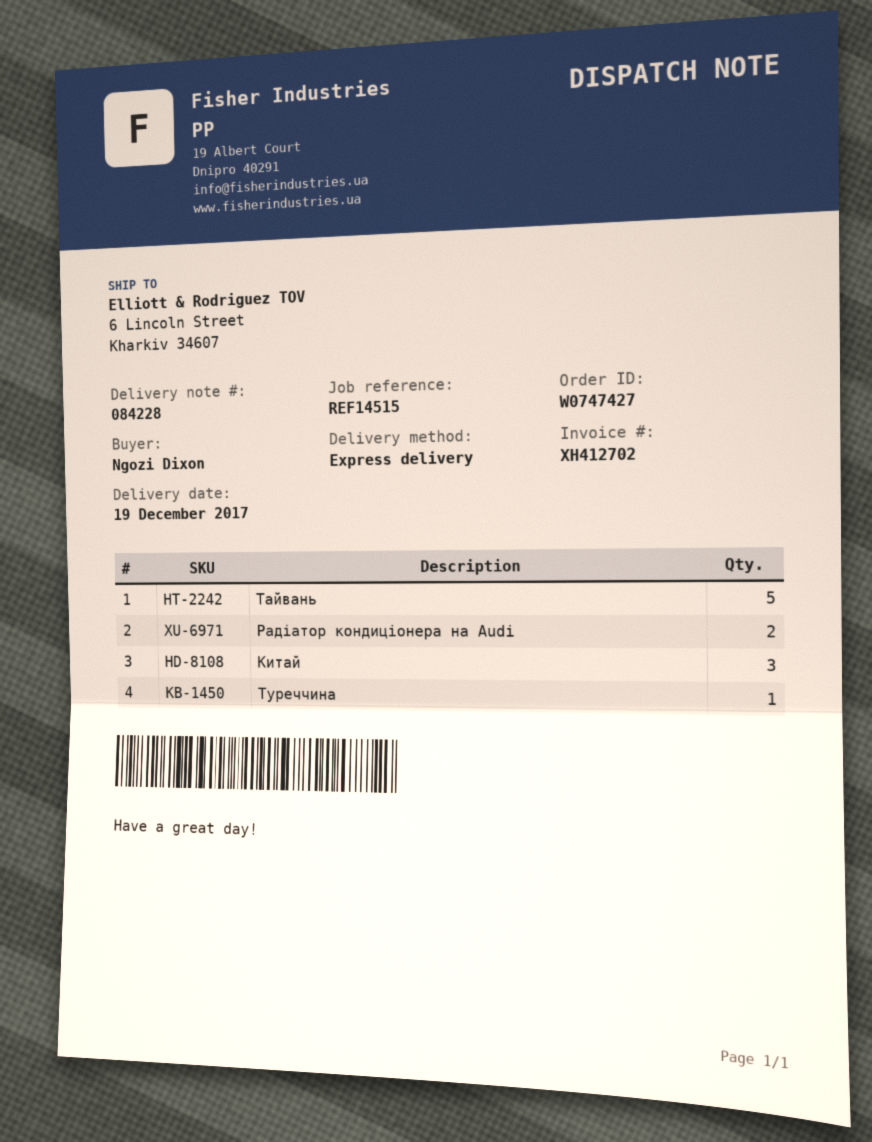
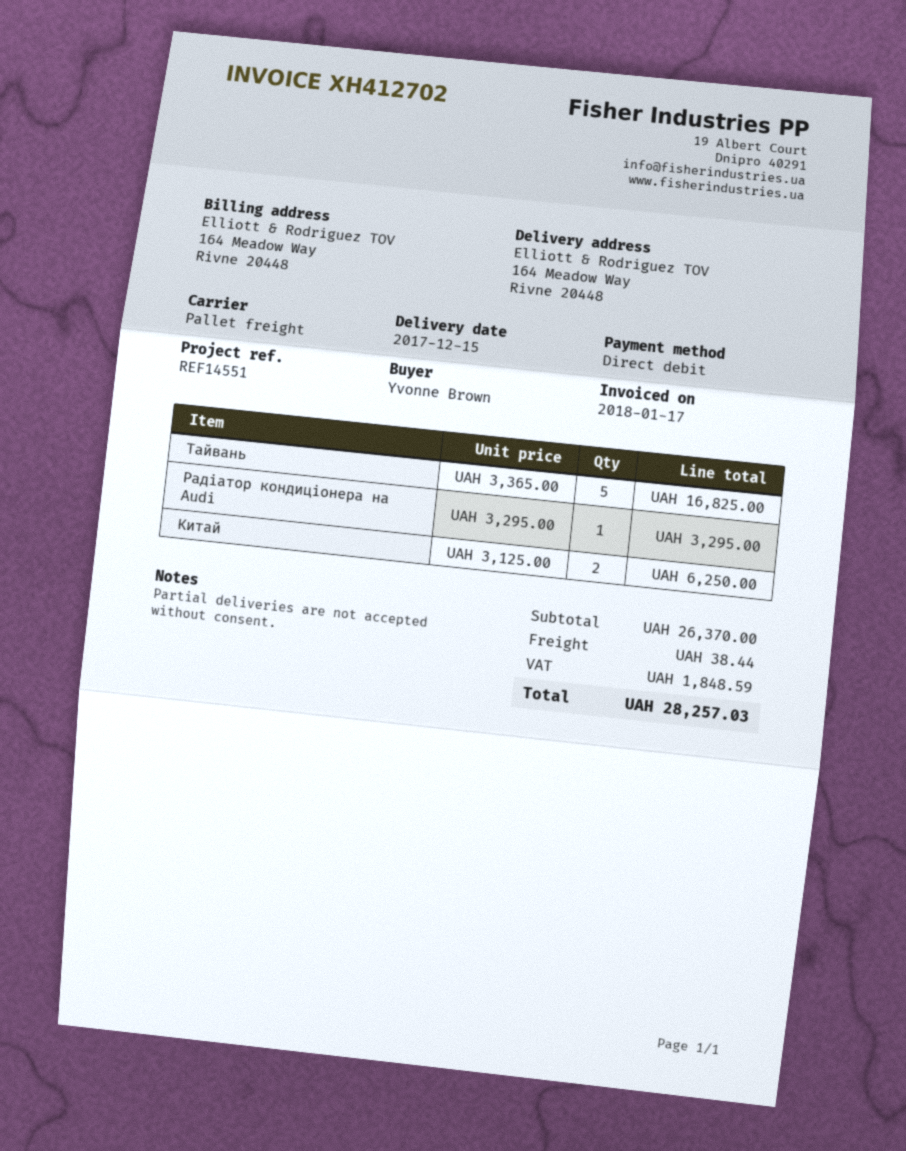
delivery date: 2017-12-19 -> 2017-12-15
reference: REF14515 -> REF14551
ordered by: Ngozi Dixon -> Yvonne Brown
shipping method: express -> pallet freight
ship to: 6 Lincoln Street, Kharkiv 34607 -> 164 Meadow Way, Rivne 20448
Радіатор кондиціонера на Audi: 2 -> 1
Китай: 3 -> 2
Туреччина: 1 -> none

